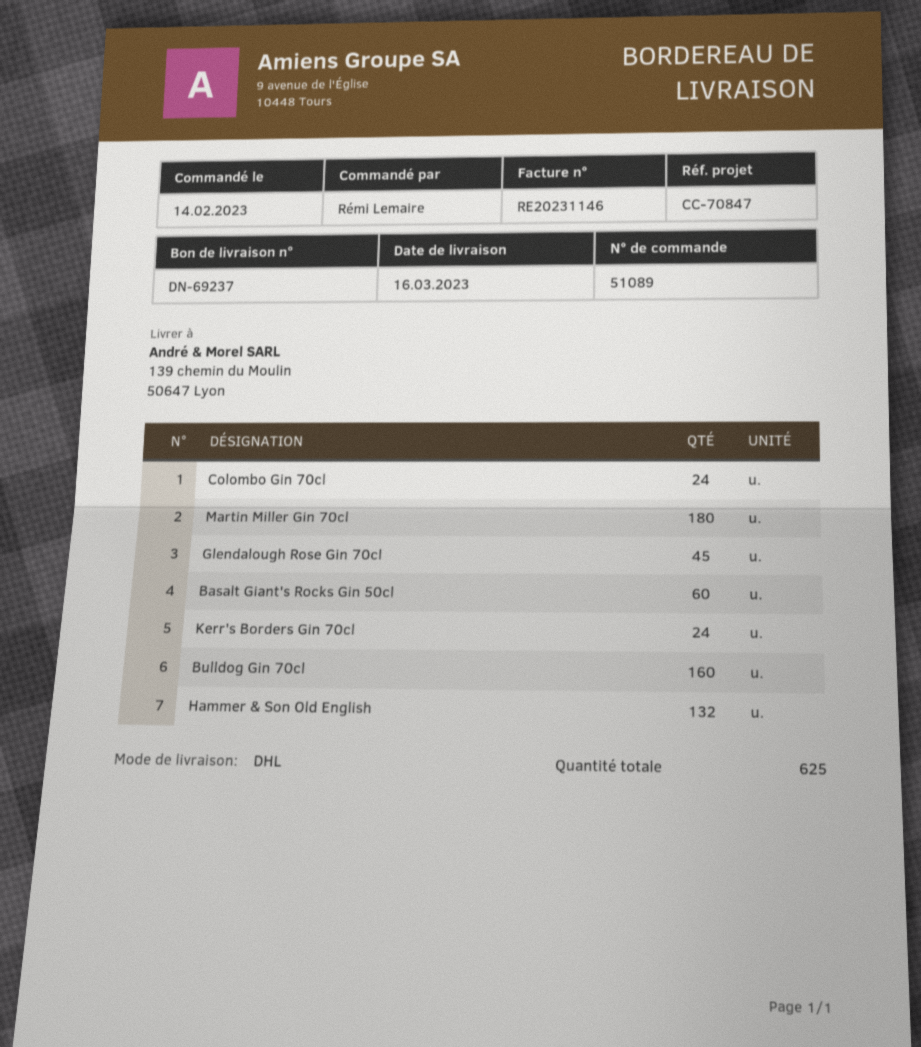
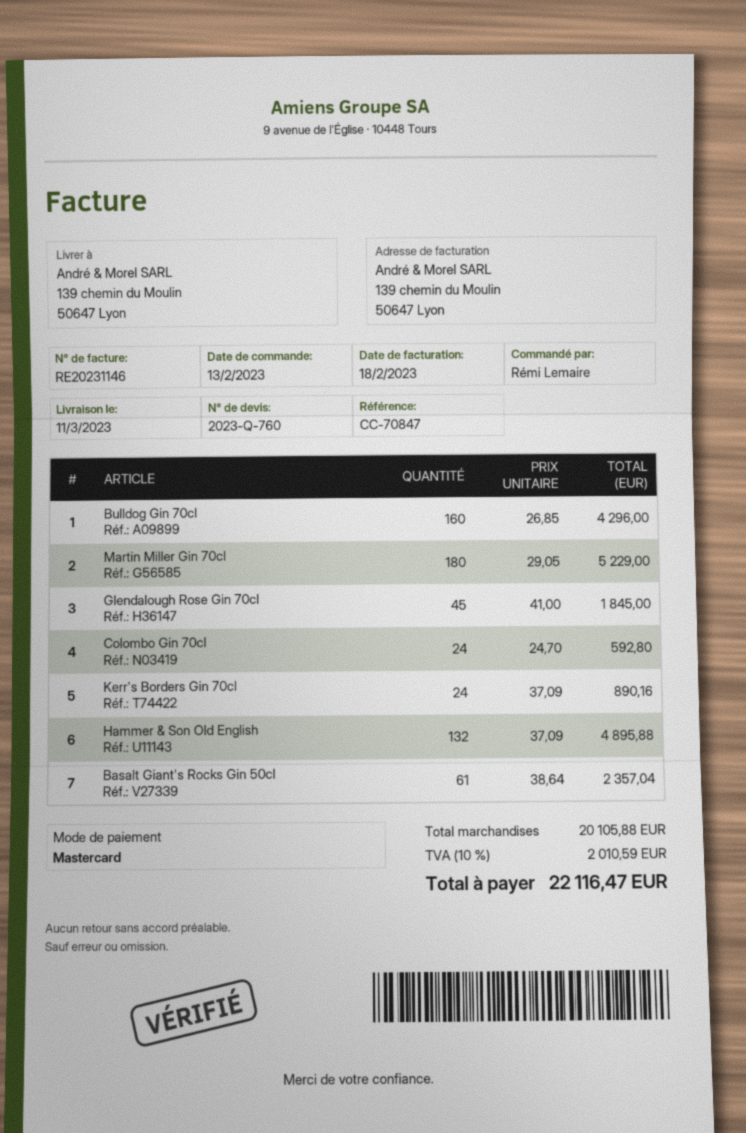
order date: 2023-02-14 -> 2023-02-13
delivery date: 2023-03-16 -> 2023-03-11
Basalt Giant's Rocks Gin 50cl: 60 -> 61

